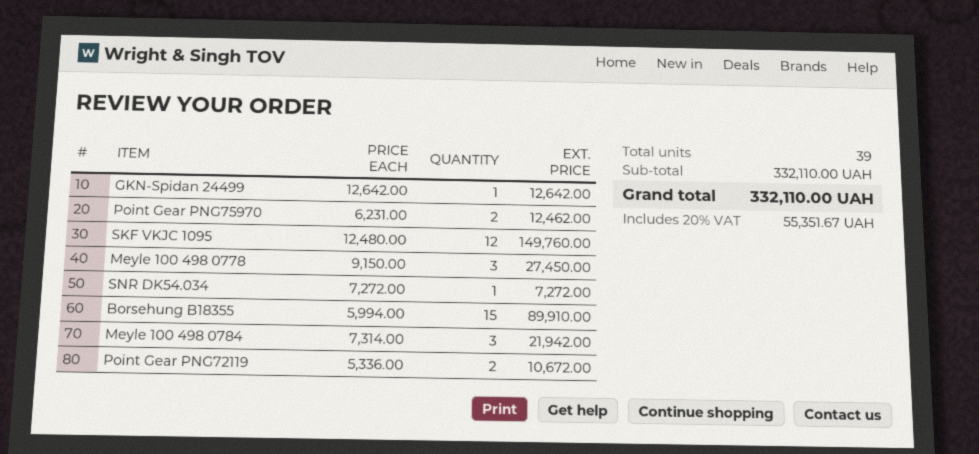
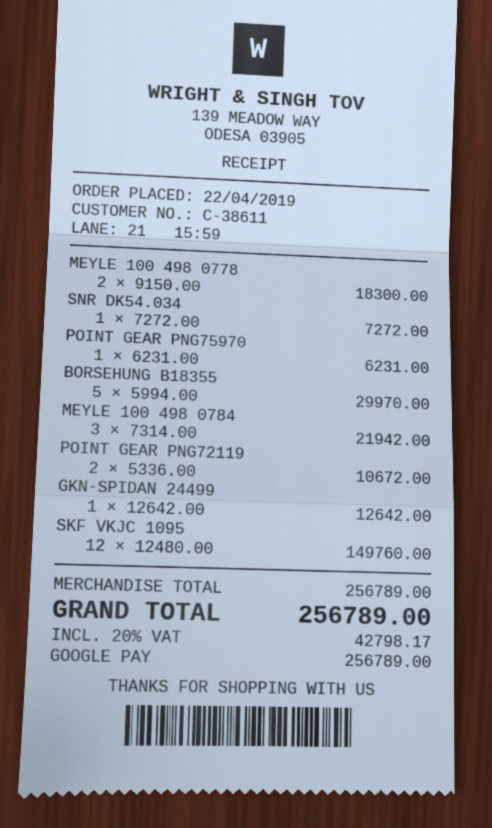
Point Gear PNG75970: 2 x 6231.00 = 12462.00 -> 1 x 6231.00 = 6231.00
Meyle 100 498 0778: 3 x 9150.00 = 27450.00 -> 2 x 9150.00 = 18300.00
Borsehung B18355: 15 x 5994.00 = 89910.00 -> 5 x 5994.00 = 29970.00
subtotal: 332110.00 -> 256789.00
tax: 20% = 55351.67 -> 20% = 42798.17
total: 332110.00 -> 256789.00

